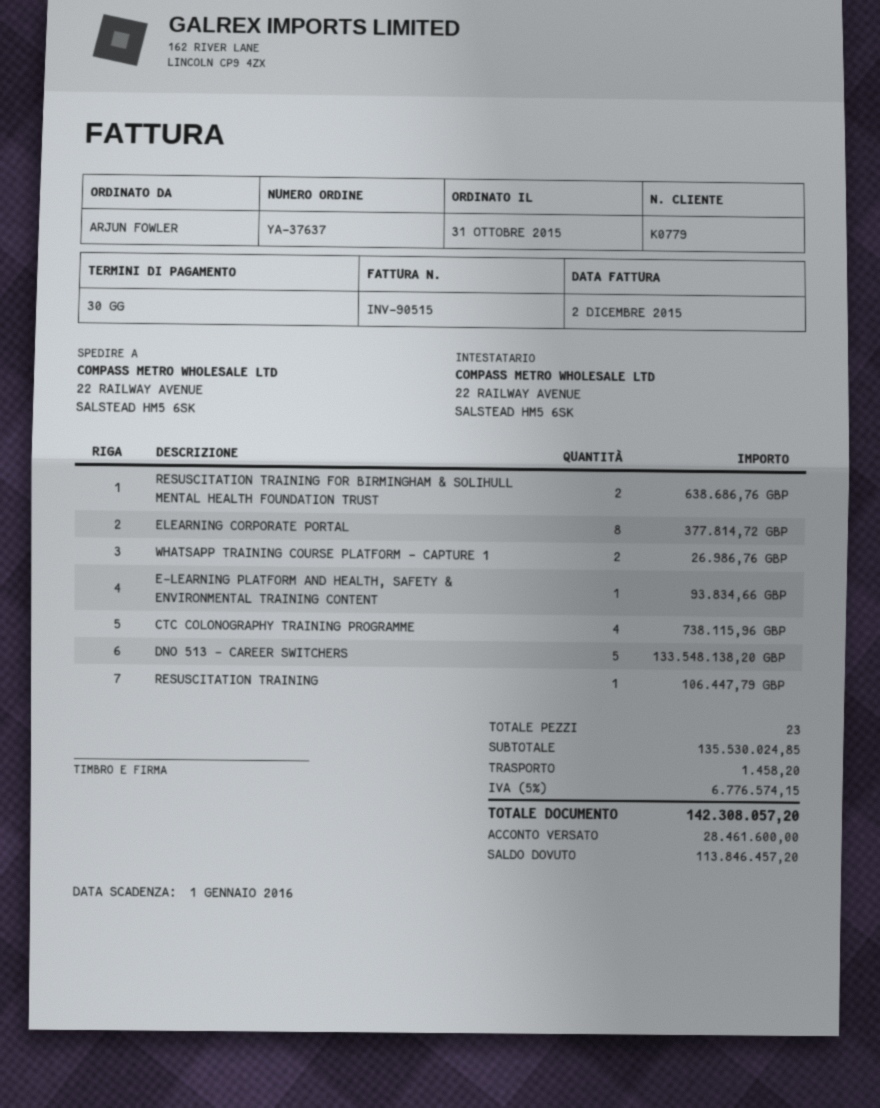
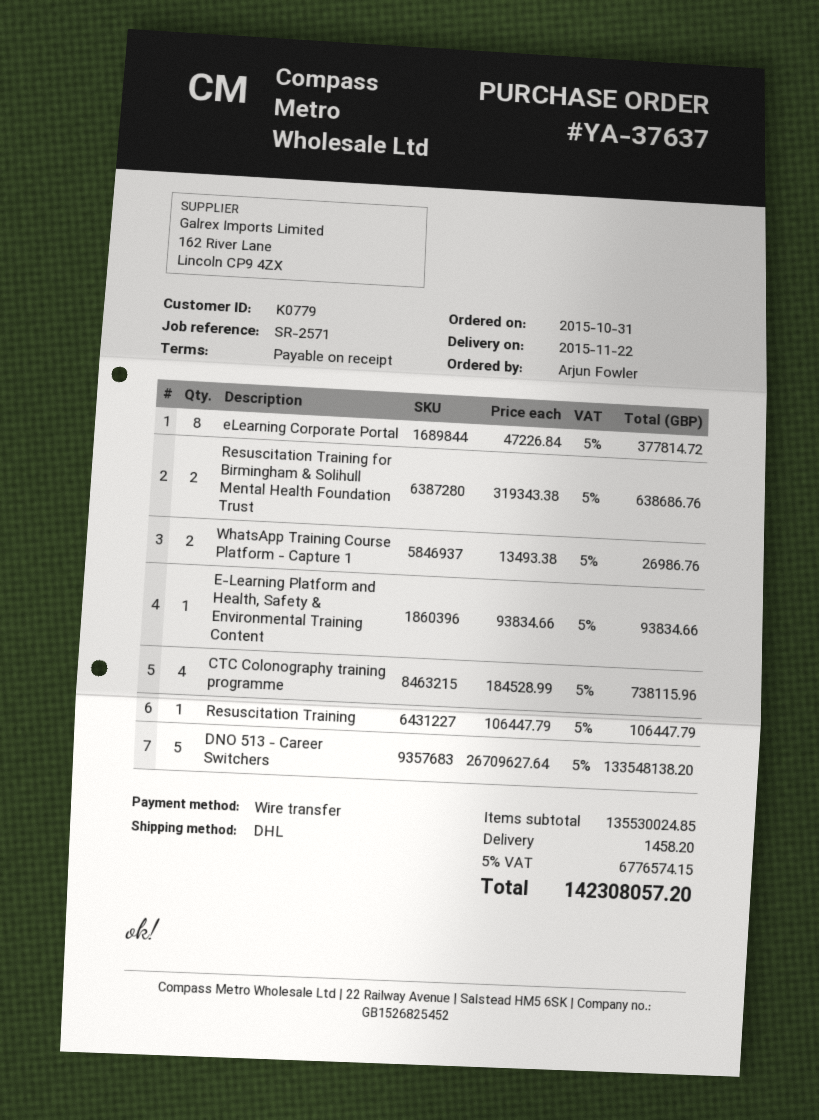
payment terms: 30 days -> on receipt

